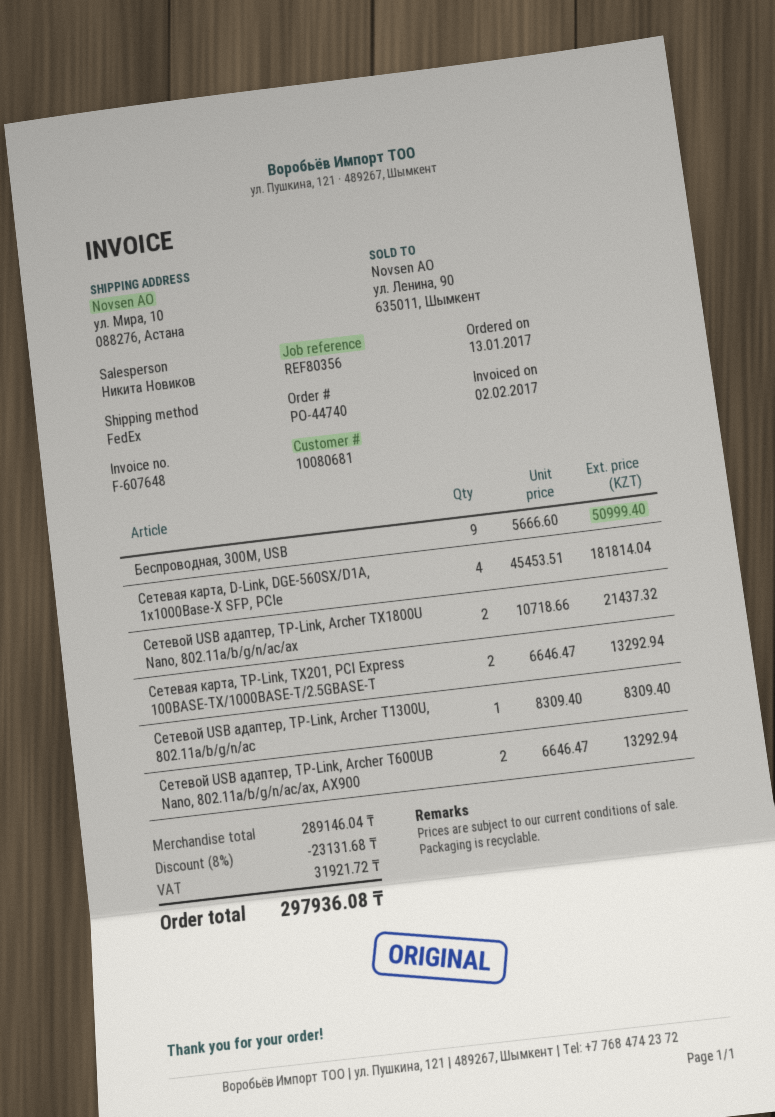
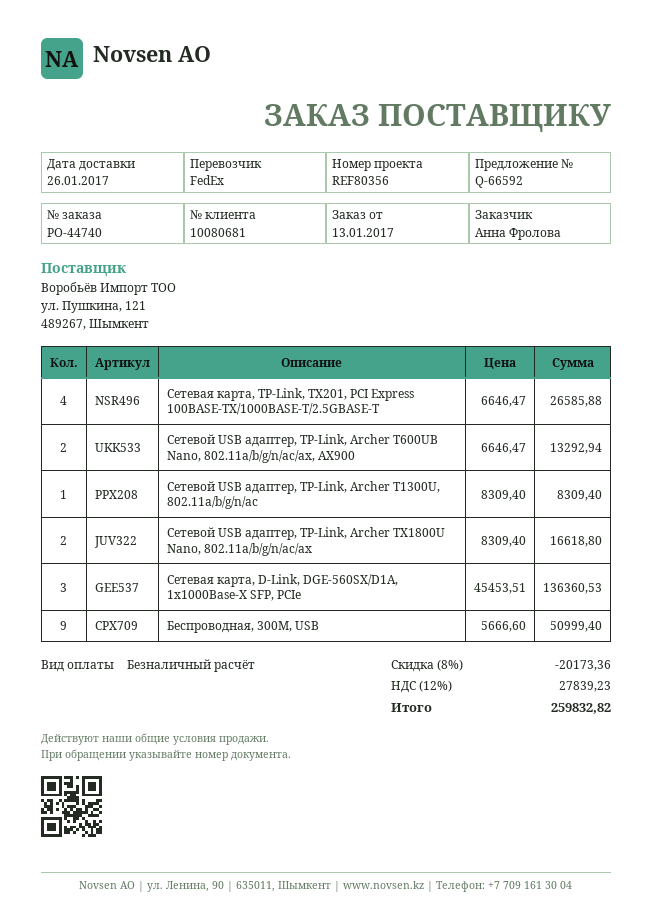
Сетевая карта, D-Link, DGE-560SX/D1A, 1x1000Base-X SFP, PCIe: 4 x 45453.51 = 181814.04 -> 3 x 45453.51 = 136360.53
Сетевой USB адаптер, TP-Link, Archer TX1800U Nano, 802.11a/b/g/n/ac/ax: 2 x 10718.66 = 21437.32 -> 2 x 8309.40 = 16618.80
Сетевая карта, TP-Link, TX201, PCI Express 100BASE-TX/1000BASE-T/2.5GBASE-T: 2 x 6646.47 = 13292.94 -> 4 x 6646.47 = 26585.88
discount: 8% = 23131.68 -> 8% = 20173.36
tax: 31921.72 -> 27839.23
total: 297936.08 -> 259832.82

